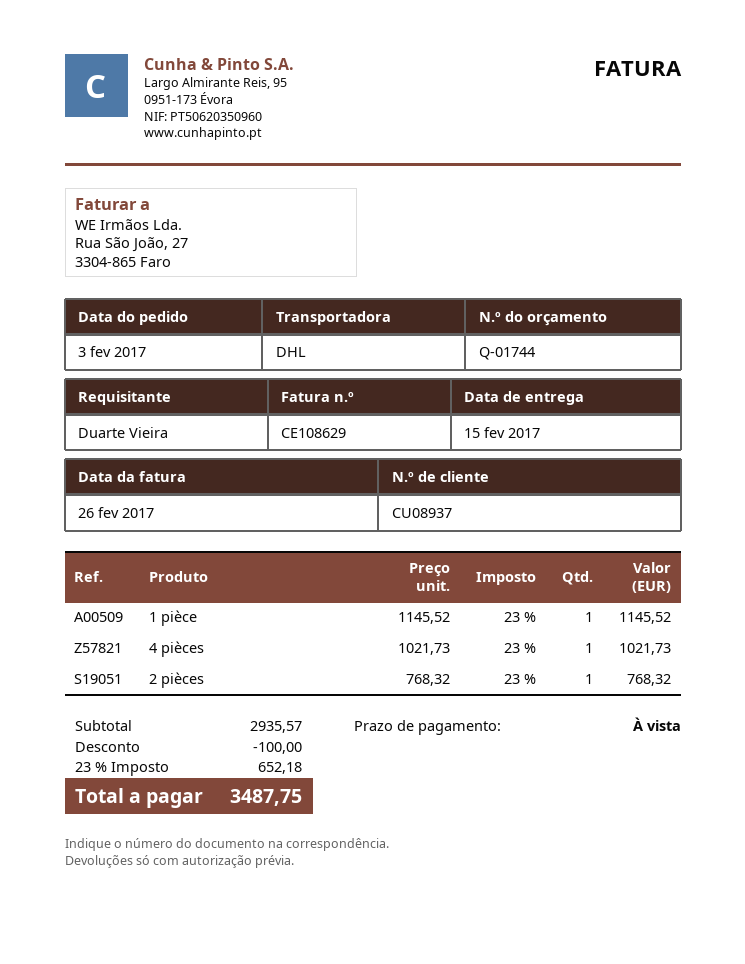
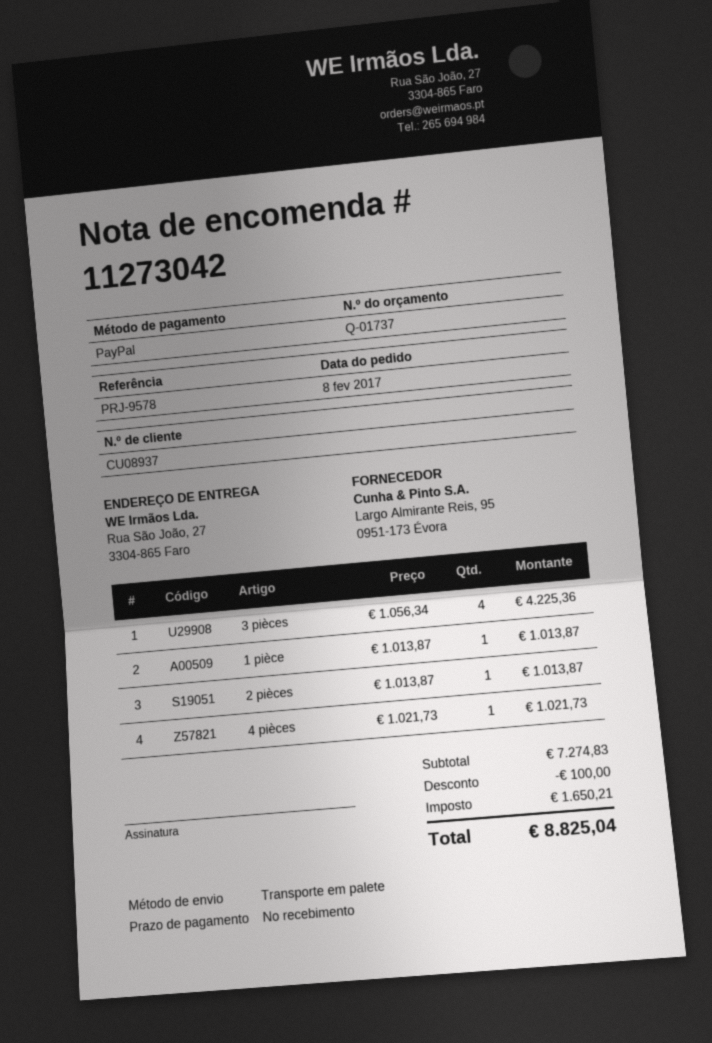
quote number: Q-01744 -> Q-01737
order date: 2017-02-03 -> 2017-02-08
shipping method: DHL -> pallet freight
1 pièce: 1 x 1145.52 = 1145.52 -> 1 x 1013.87 = 1013.87
2 pièces: 1 x 768.32 = 768.32 -> 1 x 1013.87 = 1013.87
3 pièces: none -> 4 x 1056.34 = 4225.36
subtotal: 2935.57 -> 7274.83
tax: 652.18 -> 1650.21
total: 3487.75 -> 8825.04

